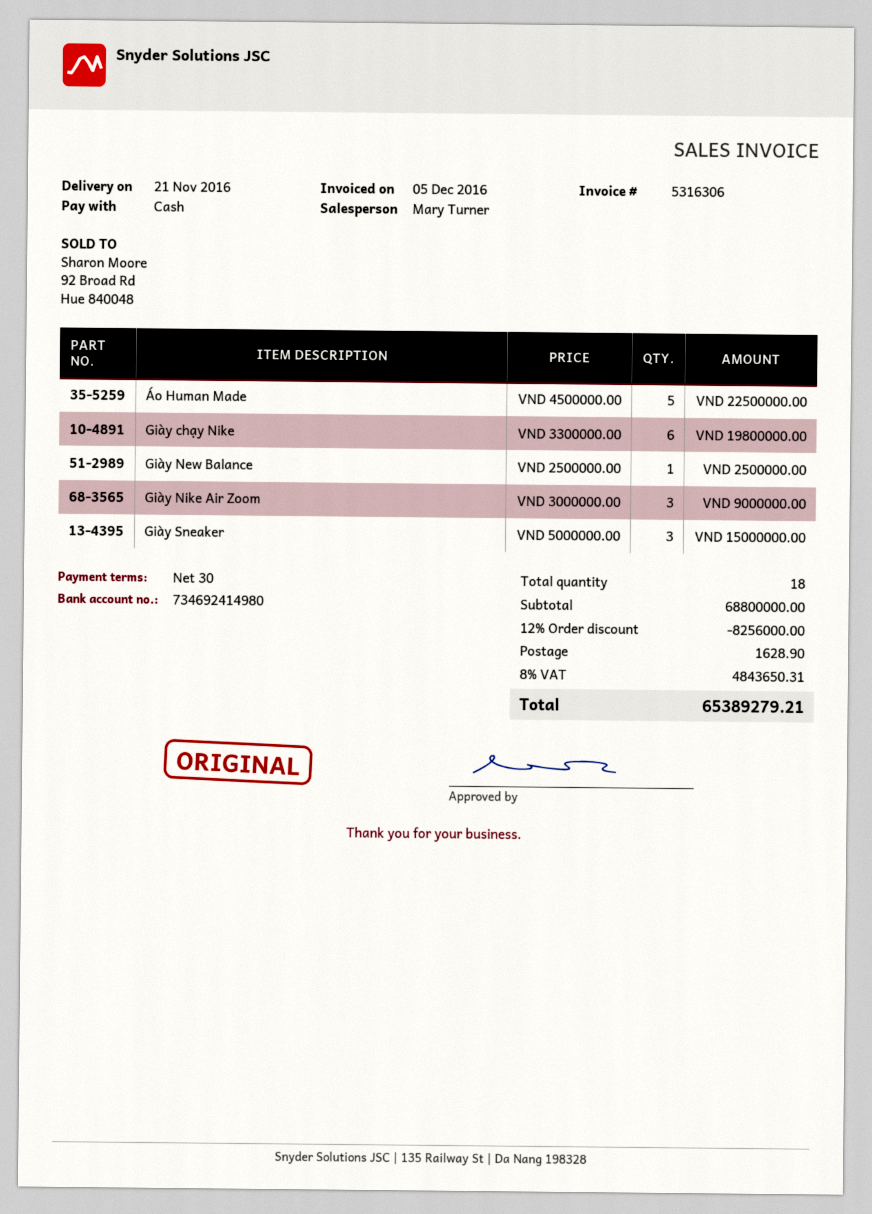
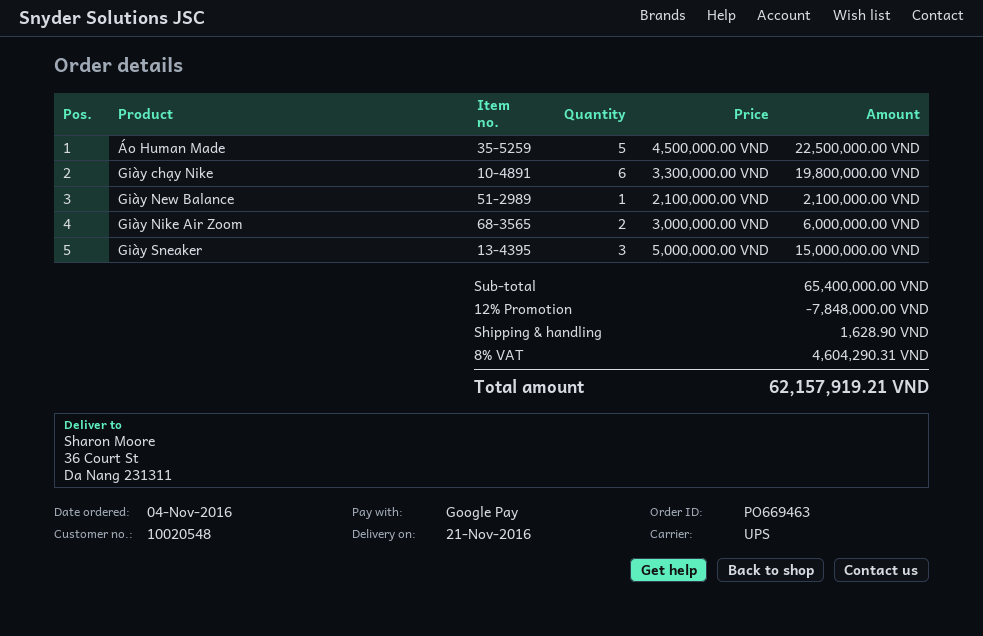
payment method: cash -> Google Pay
Giày New Balance: 1 x 2500000.00 = 2500000.00 -> 1 x 2100000.00 = 2100000.00
Giày Nike Air Zoom: 3 x 3000000.00 = 9000000.00 -> 2 x 3000000.00 = 6000000.00
subtotal: 68800000.00 -> 65400000.00
discount: 12% = 8256000.00 -> 12% = 7848000.00
tax: 8% = 4843650.31 -> 8% = 4604290.31
total: 65389279.21 -> 62157919.21

